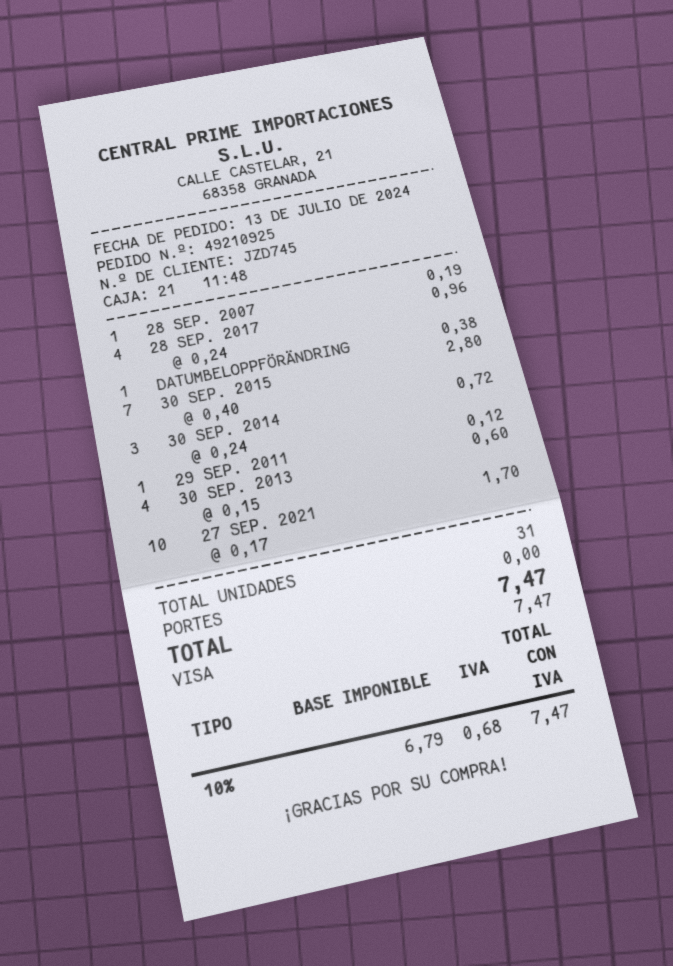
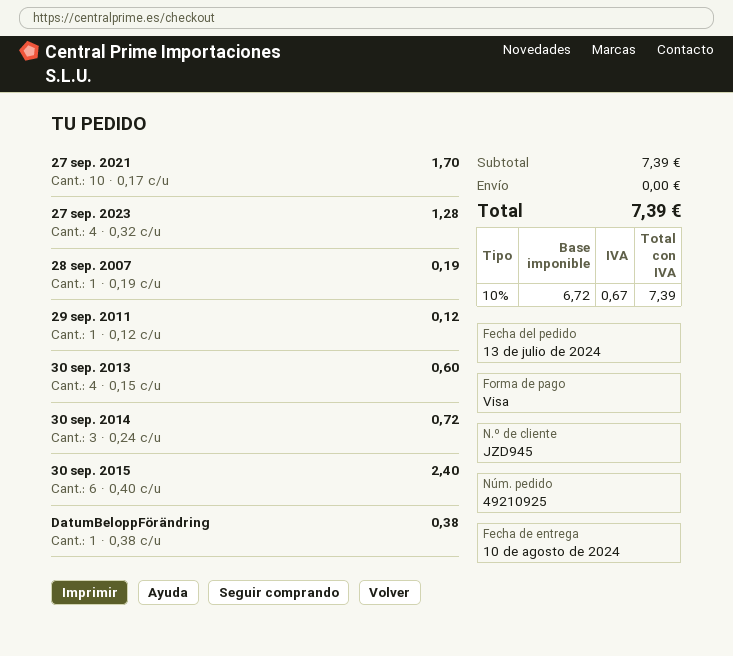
customer number: JZD745 -> JZD945
28 SEP. 2017: 4 x 0.24 = 0.96 -> none
30 SEP. 2015: 7 x 0.40 = 2.80 -> 6 x 0.40 = 2.40
27 sep. 2023: none -> 4 x 0.32 = 1.28
net: 6.79 -> 6.72
tax: 10% = 0.68 -> 10% = 0.67
total: 7.47 -> 7.39

